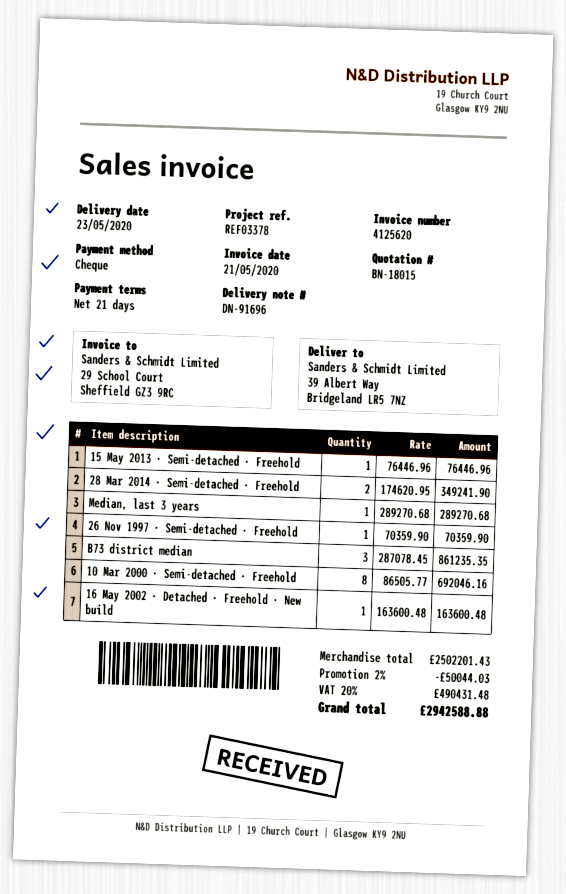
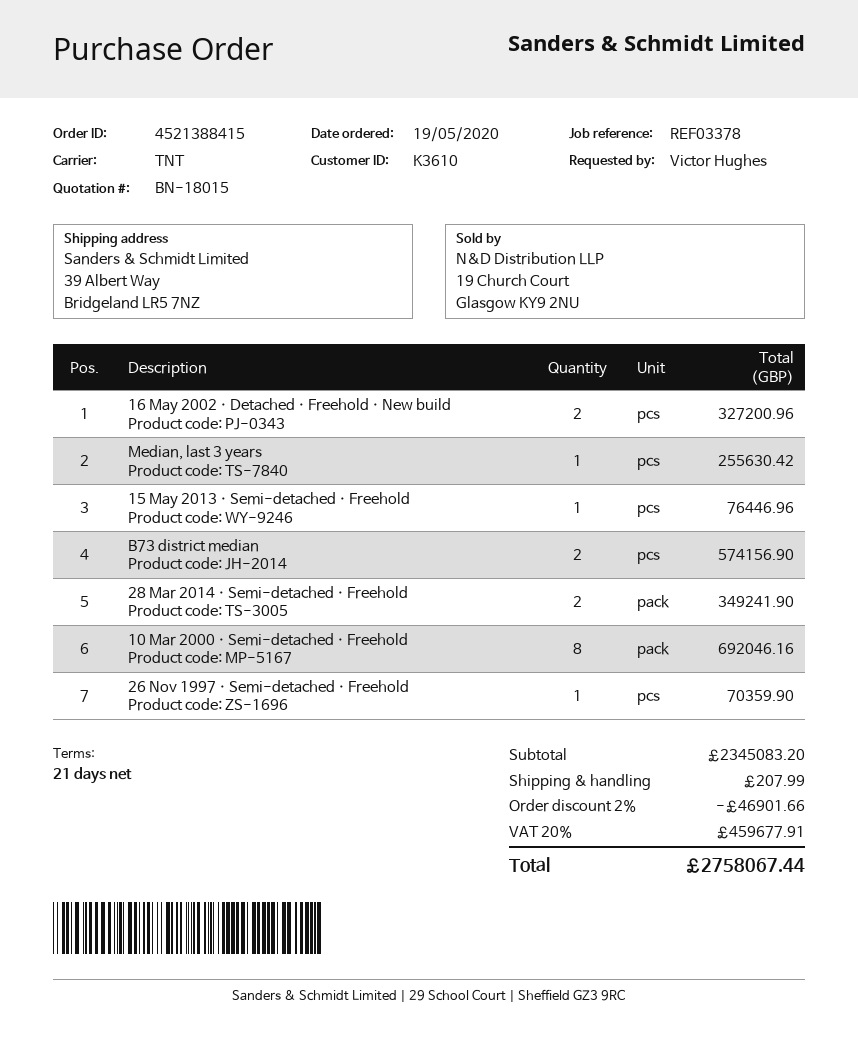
Median, last 3 years: 1 for 289270.68 -> 1 for 255630.42
B73 district median: 3 for 861235.35 -> 2 for 574156.90
16 May 2002 · Detached · Freehold · New build: 1 for 163600.48 -> 2 for 327200.96
subtotal: 2502201.43 -> 2345083.20
discount: 2% = 50044.03 -> 2% = 46901.66
shipping: none -> 207.99
tax: 20% = 490431.48 -> 20% = 459677.91
total: 2942588.88 -> 2758067.44

